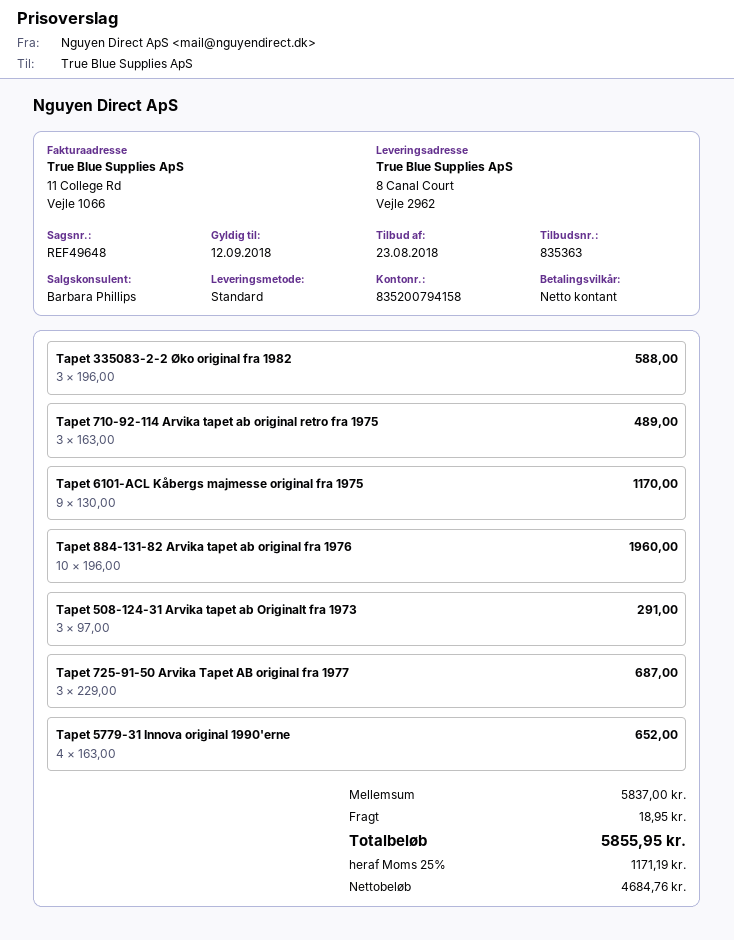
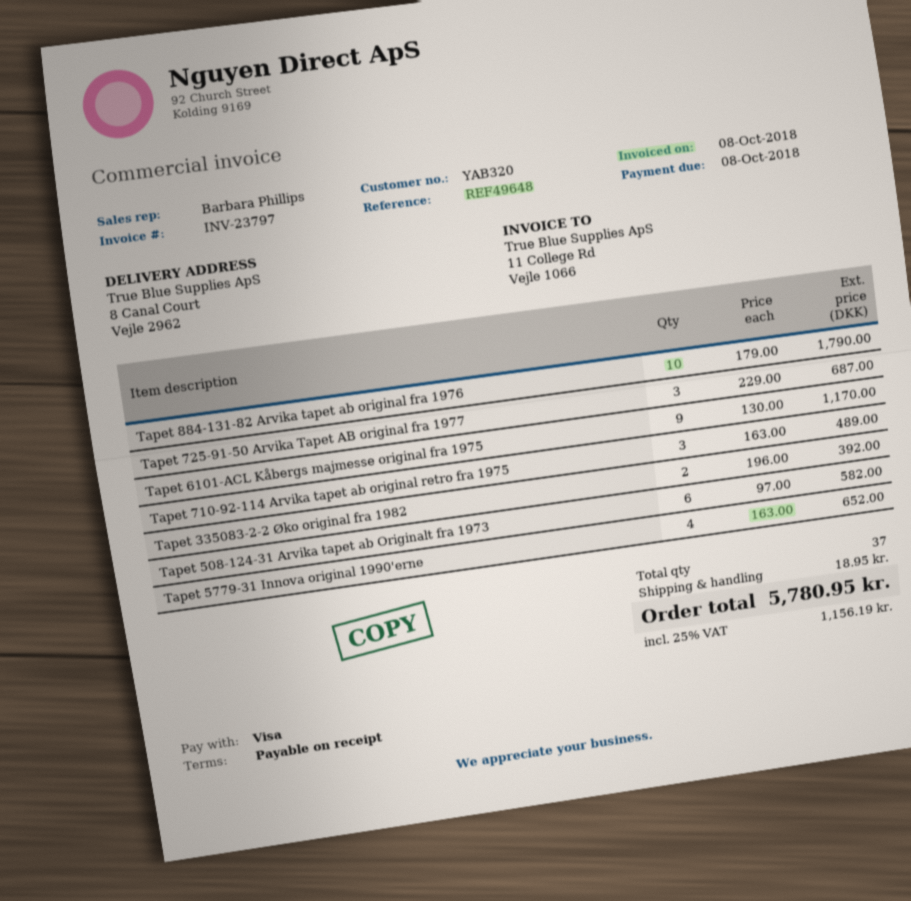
Tapet 335083-2-2 Øko original fra 1982: 3 x 196.00 = 588.00 -> 2 x 196.00 = 392.00
Tapet 884-131-82 Arvika tapet ab original fra 1976: 10 x 196.00 = 1960.00 -> 10 x 179.00 = 1790.00
Tapet 508-124-31 Arvika tapet ab Originalt fra 1973: 3 x 97.00 = 291.00 -> 6 x 97.00 = 582.00
tax: 25% = 1171.19 -> 25% = 1156.19
total: 5855.95 -> 5780.95

